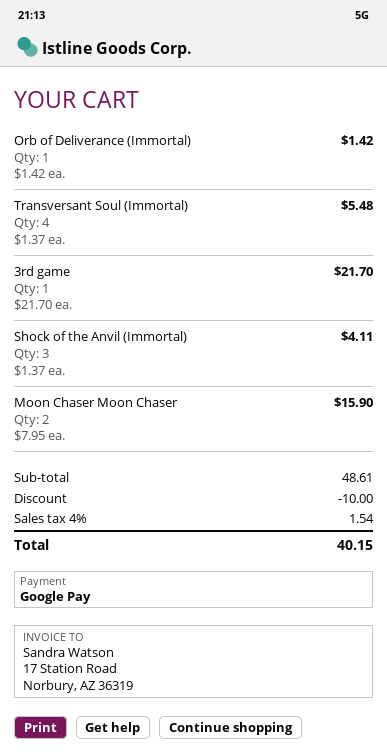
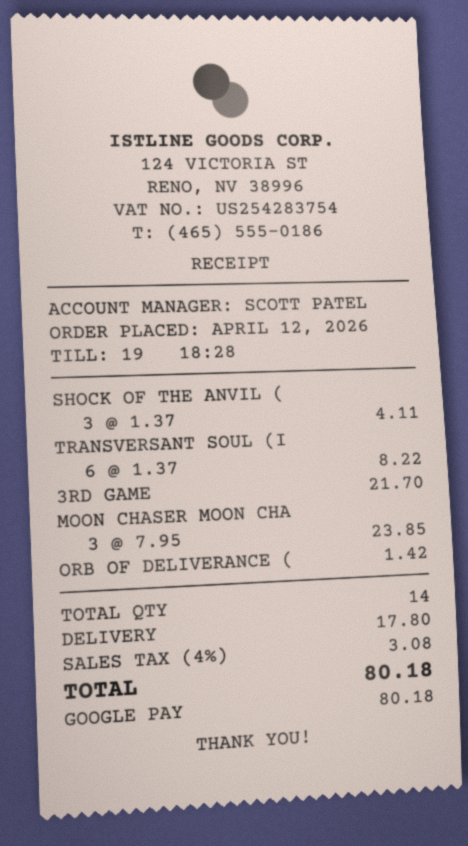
Transversant Soul (Immortal): 4 x 1.37 = 5.48 -> 6 x 1.37 = 8.22
Moon Chaser Moon Chaser: 2 x 7.95 = 15.90 -> 3 x 7.95 = 23.85
discount: 10.00 -> none
shipping: none -> 17.80
tax: 4% = 1.54 -> 4% = 3.08
total: 40.15 -> 80.18

